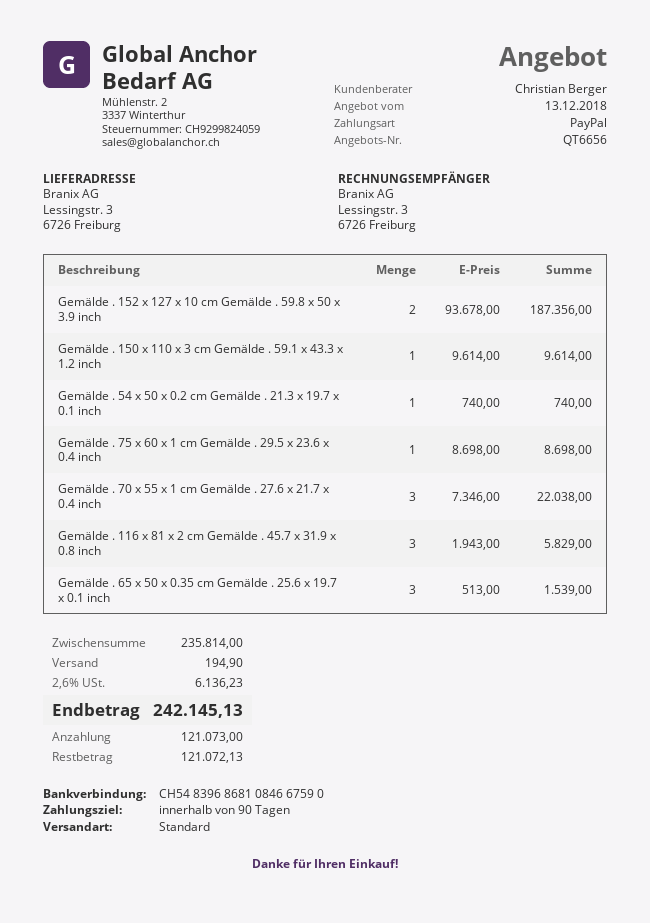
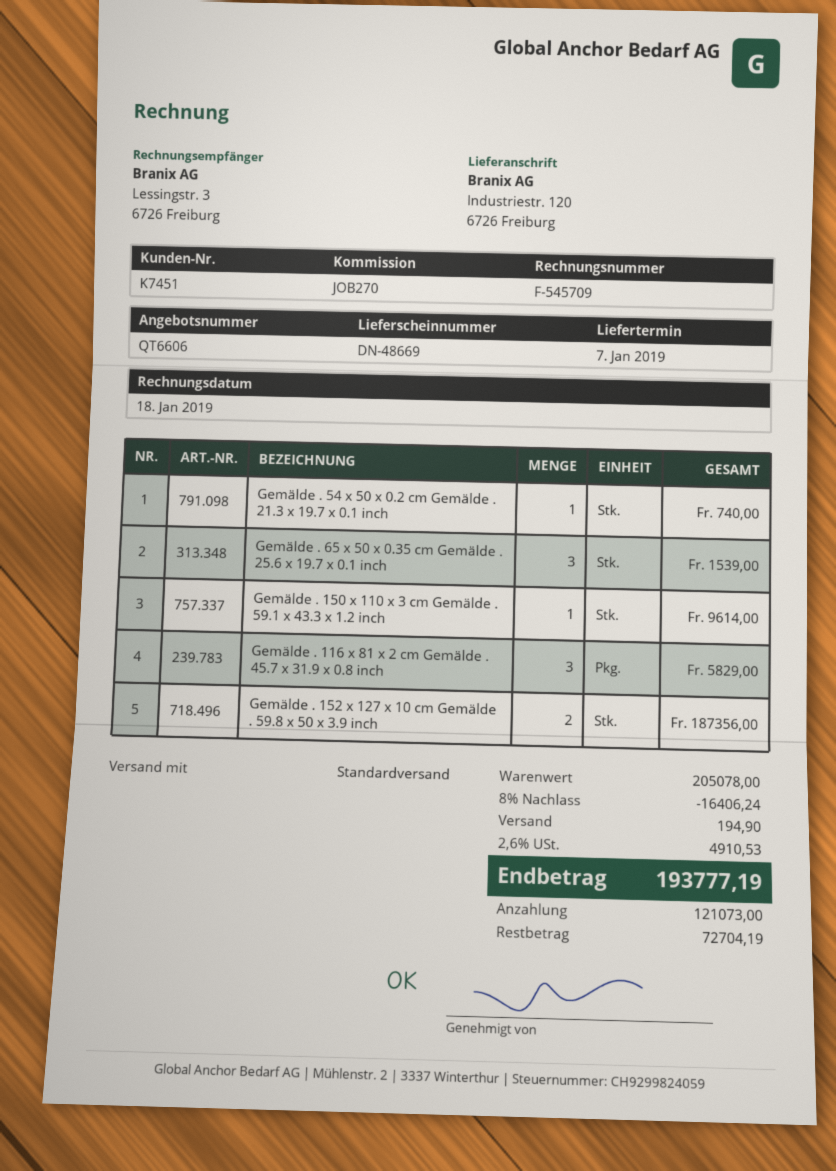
quote number: QT6656 -> QT6606
ship to: Lessingstr. 3, 6726 Freiburg -> Industriestr. 120, 6726 Freiburg
Gemälde . 75 x 60 x 1 cm Gemälde . 29.5 x 23.6 x 0.4 inch: 1 for 8698.00 -> none
Gemälde . 70 x 55 x 1 cm Gemälde . 27.6 x 21.7 x 0.4 inch: 3 for 22038.00 -> none
subtotal: 235814.00 -> 205078.00
discount: none -> 8% = 16406.24
tax: 2.6% = 6136.23 -> 2.6% = 4910.53
total: 242145.13 -> 193777.19
balance: 121072.13 -> 72704.19

